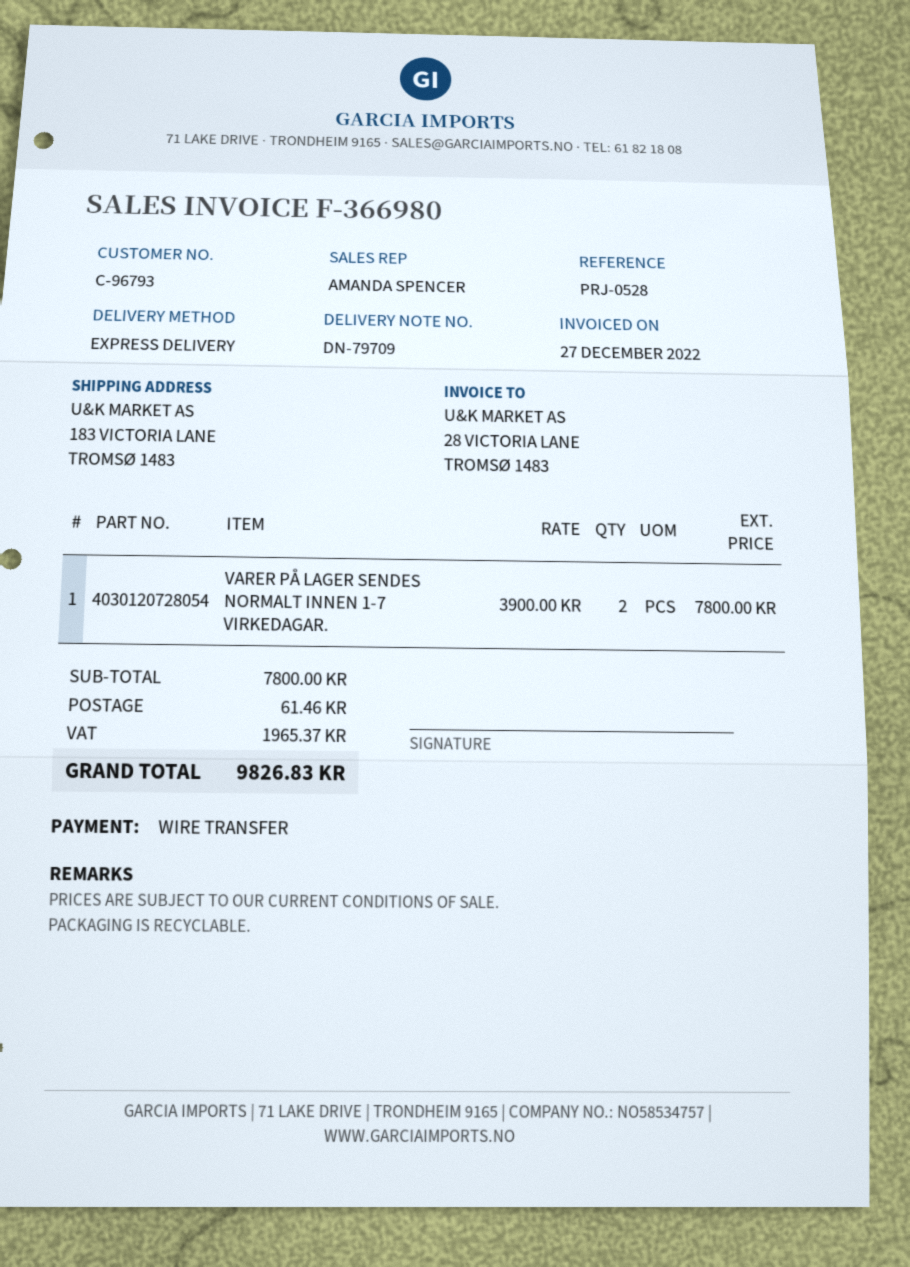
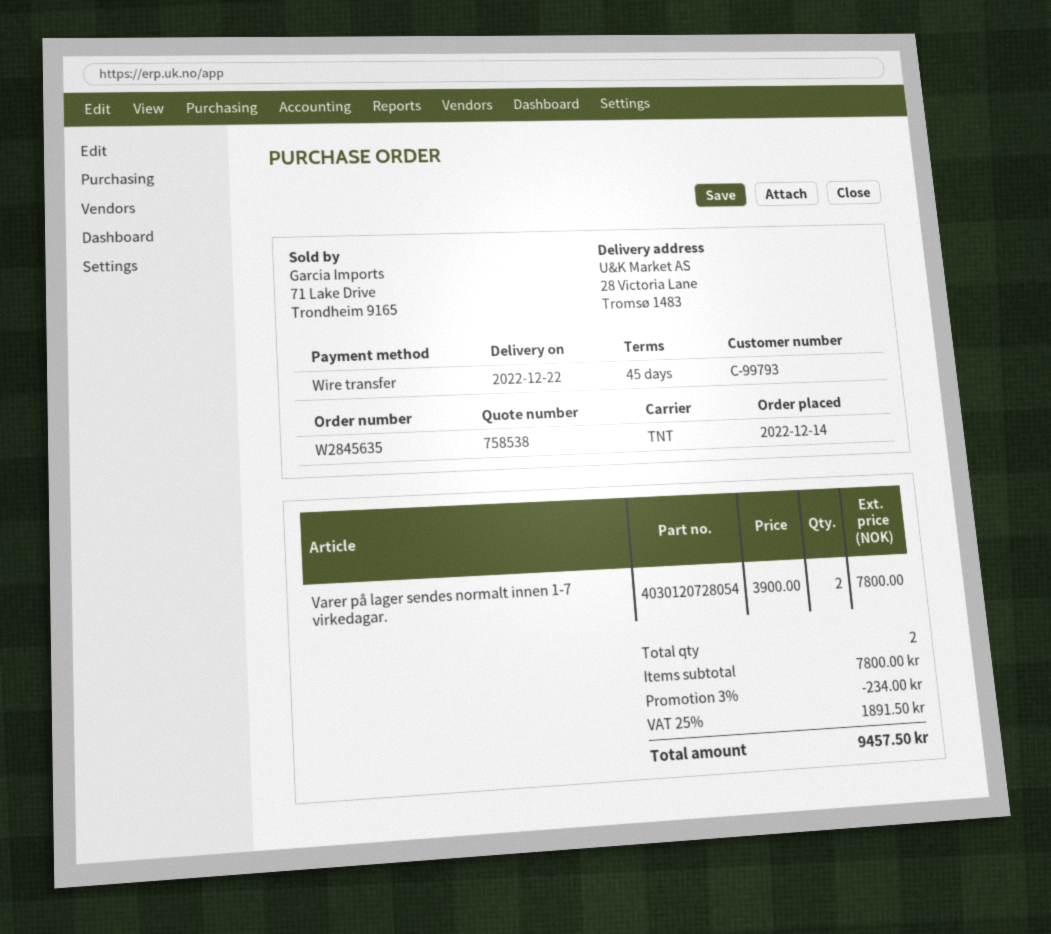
customer number: C-96793 -> C-99793
shipping method: express -> TNT
ship to: 183 VICTORIA LANE, TROMSØ 1483 -> 28 Victoria Lane, Tromsø 1483
discount: none -> 3% = 234.00
shipping: 61.46 -> none
tax: 1965.37 -> 1891.50
total: 9826.83 -> 9457.50

